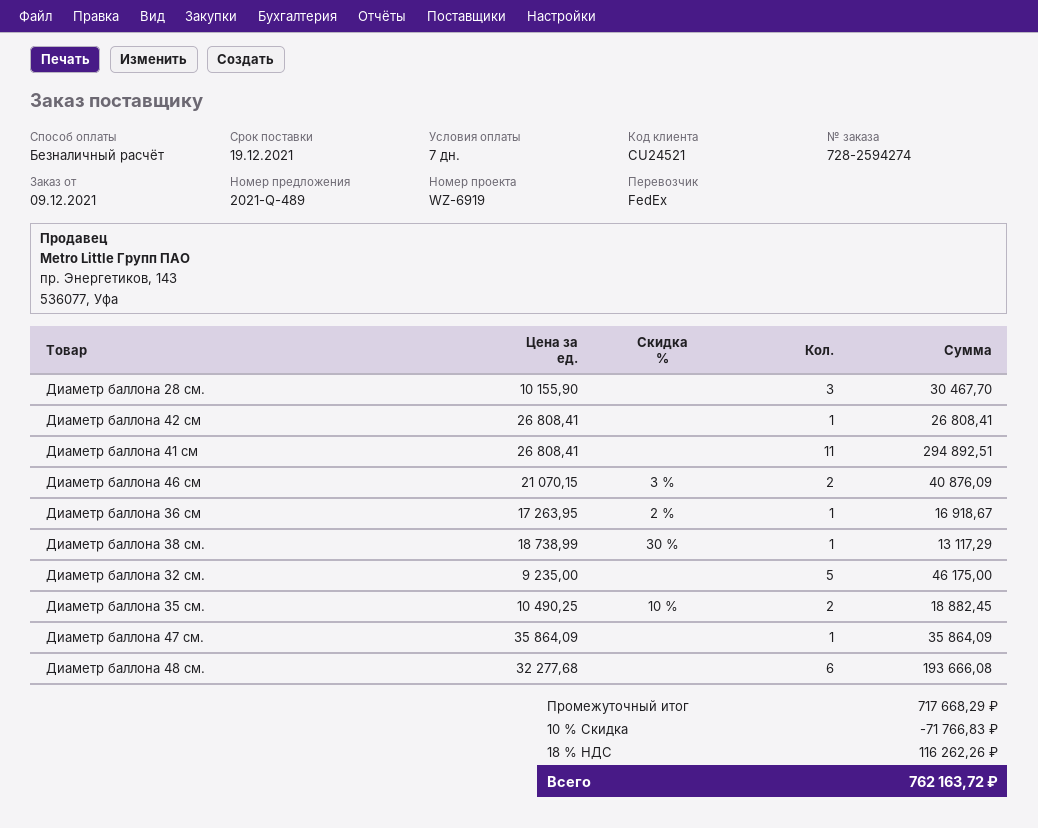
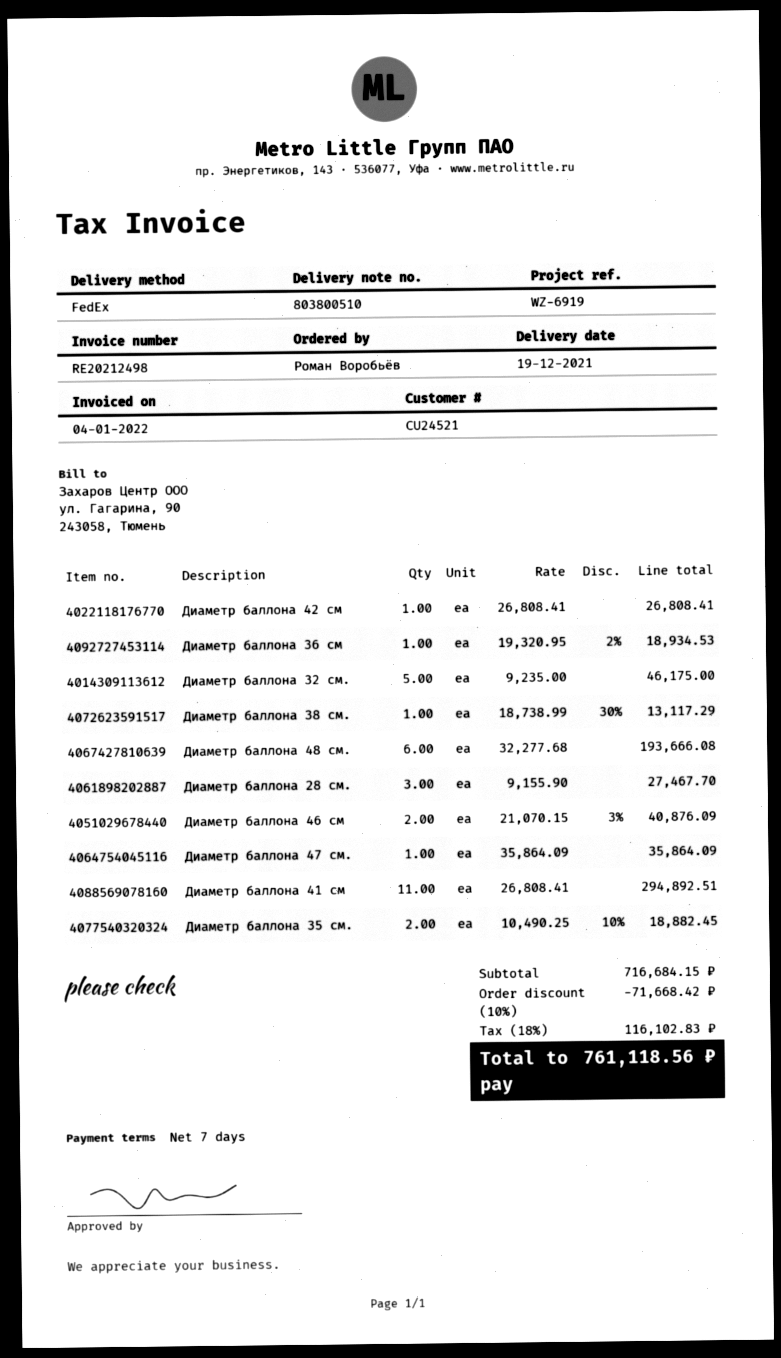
Диаметр баллона 28 см.: 3 x 10155.90 = 30467.70 -> 3 x 9155.90 = 27467.70
Диаметр баллона 36 см: 1 x 17263.95 - 2% = 16918.67 -> 1 x 19320.95 - 2% = 18934.53
subtotal: 717668.29 -> 716684.15
discount: 10% = 71766.83 -> 10% = 71668.42
tax: 18% = 116262.26 -> 18% = 116102.83
total: 762163.72 -> 761118.56

